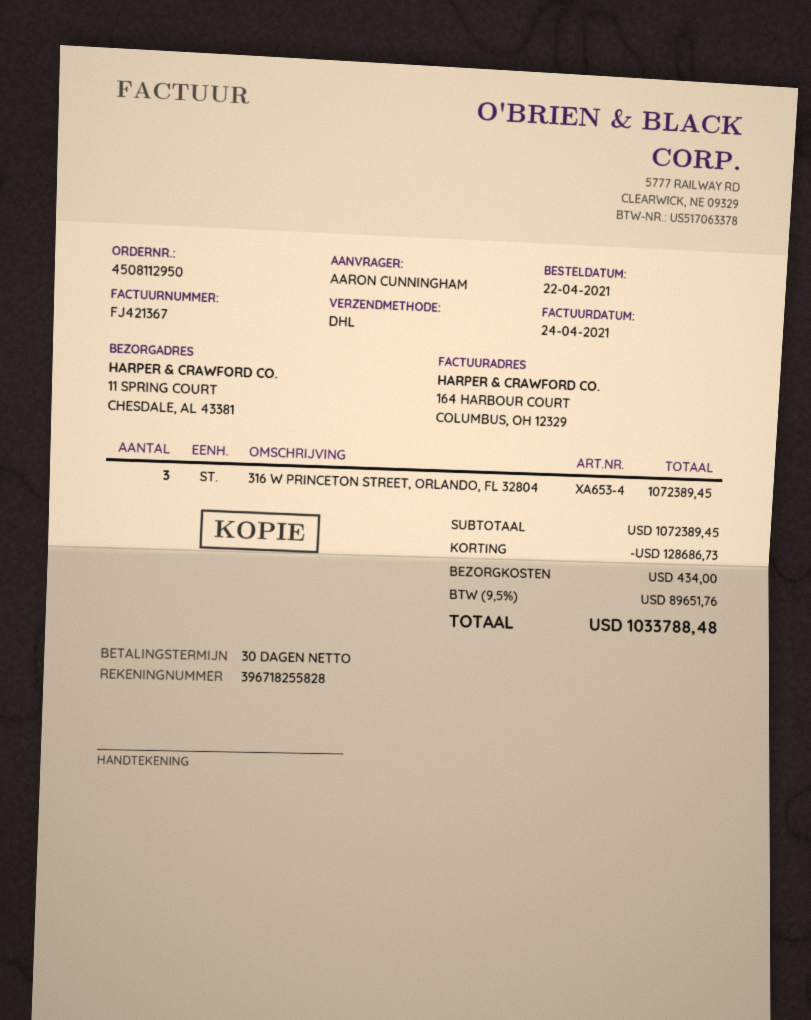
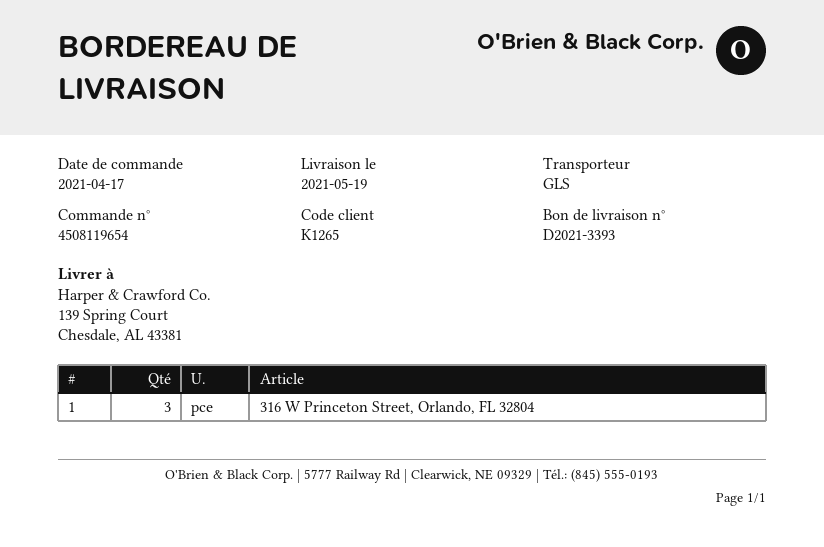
order number: 4508112950 -> 4508119654
order date: 2021-04-22 -> 2021-04-17
shipping method: DHL -> GLS
ship to: 11 SPRING COURT, CHESDALE, AL 43381 -> 139 Spring Court, Chesdale, AL 43381

